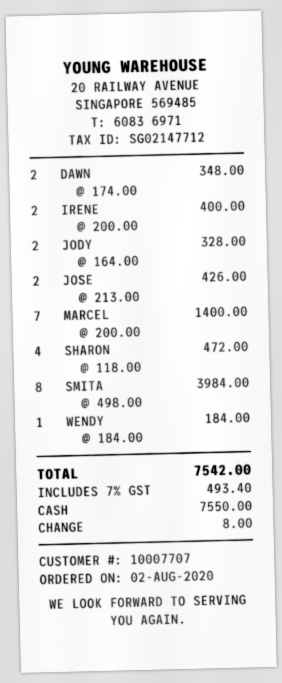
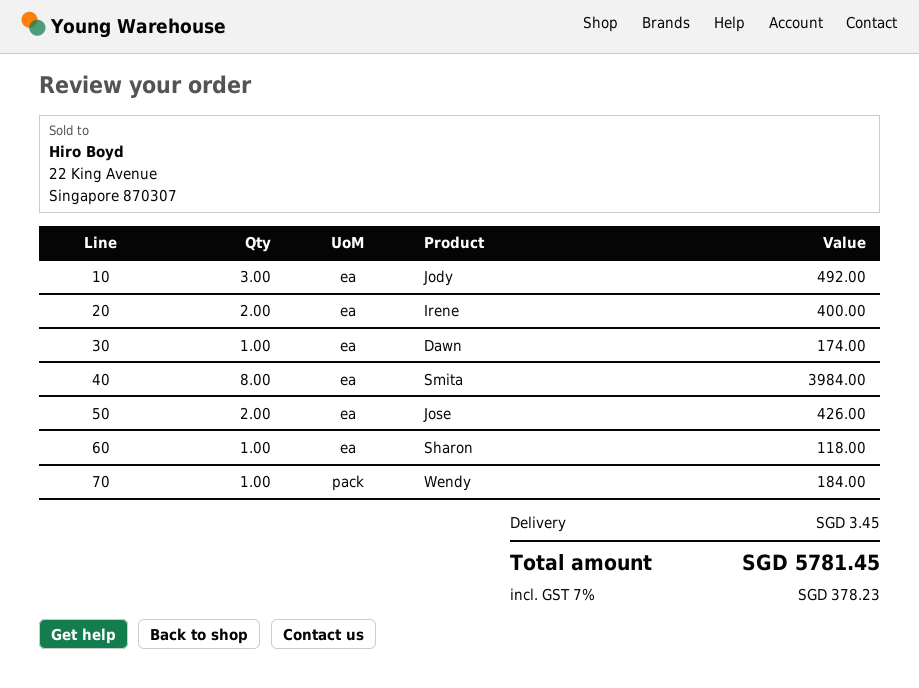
DAWN: 2 for 348.00 -> 1 for 174.00
JODY: 2 for 328.00 -> 3 for 492.00
MARCEL: 7 for 1400.00 -> none
SHARON: 4 for 472.00 -> 1 for 118.00
shipping: none -> 3.45
tax: 7% = 493.40 -> 7% = 378.23
total: 7542.00 -> 5781.45

